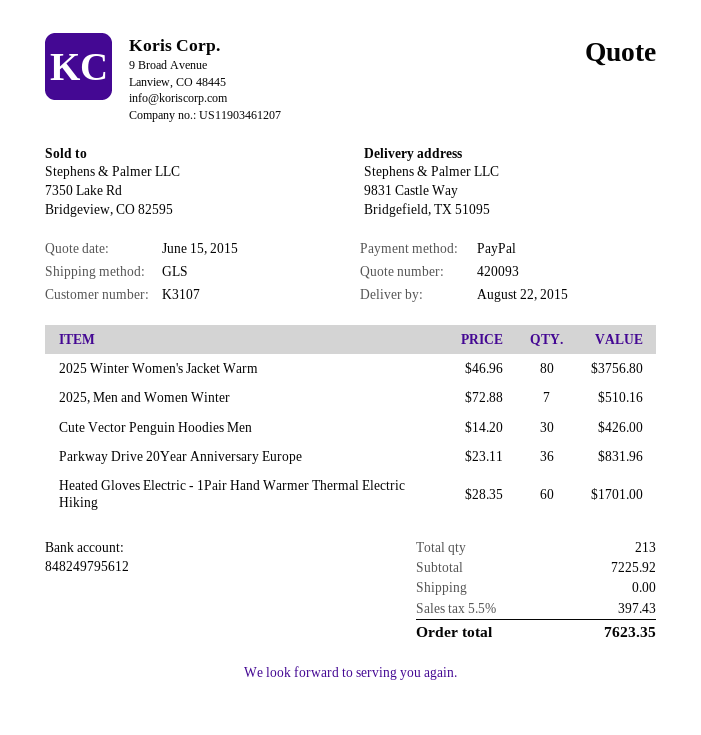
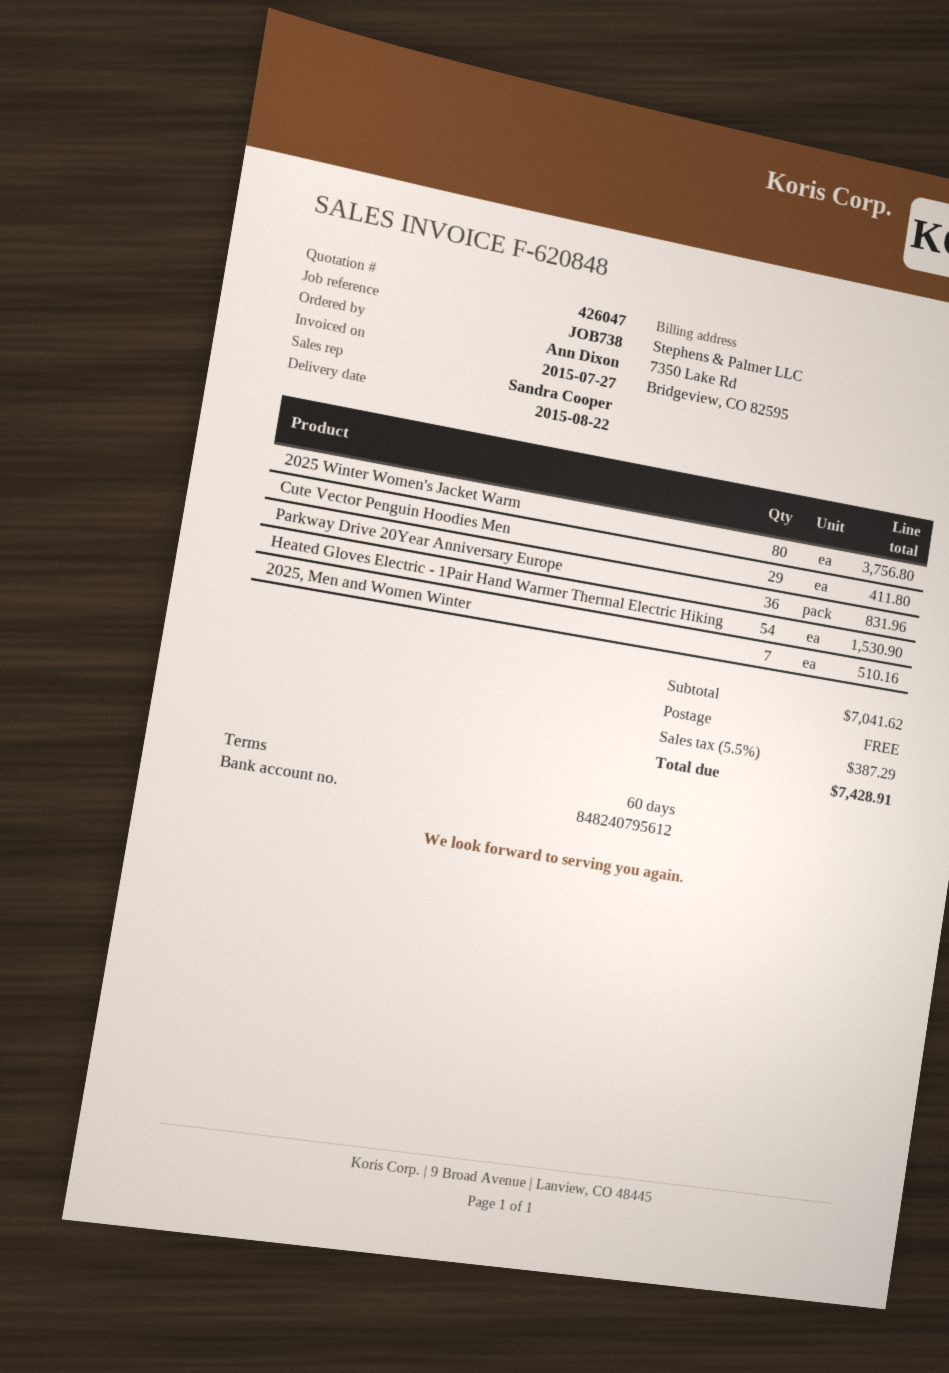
quote number: 420093 -> 426047
bank account: 848249795612 -> 848240795612
Cute Vector Penguin Hoodies Men: 30 for 426.00 -> 29 for 411.80
Heated Gloves Electric - 1Pair Hand Warmer Thermal Electric Hiking: 60 for 1701.00 -> 54 for 1530.90
subtotal: 7225.92 -> 7041.62
tax: 5.5% = 397.43 -> 5.5% = 387.29
total: 7623.35 -> 7428.91

